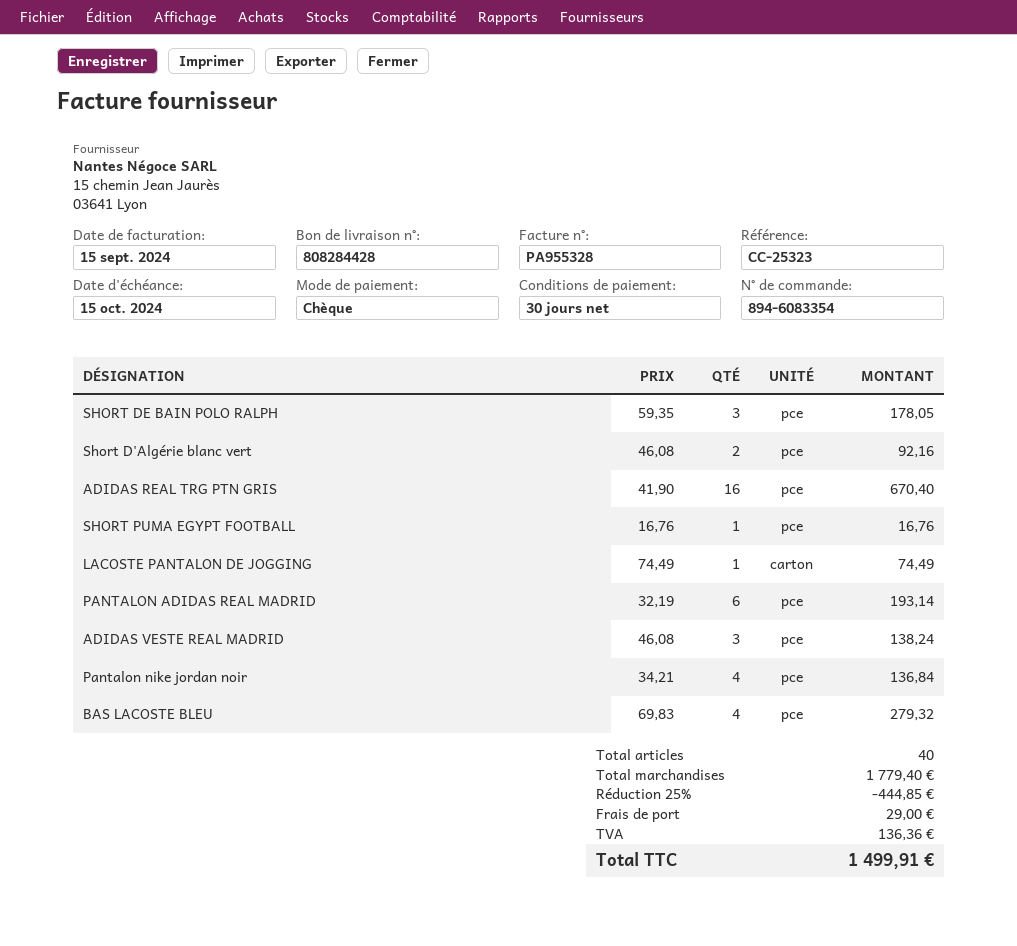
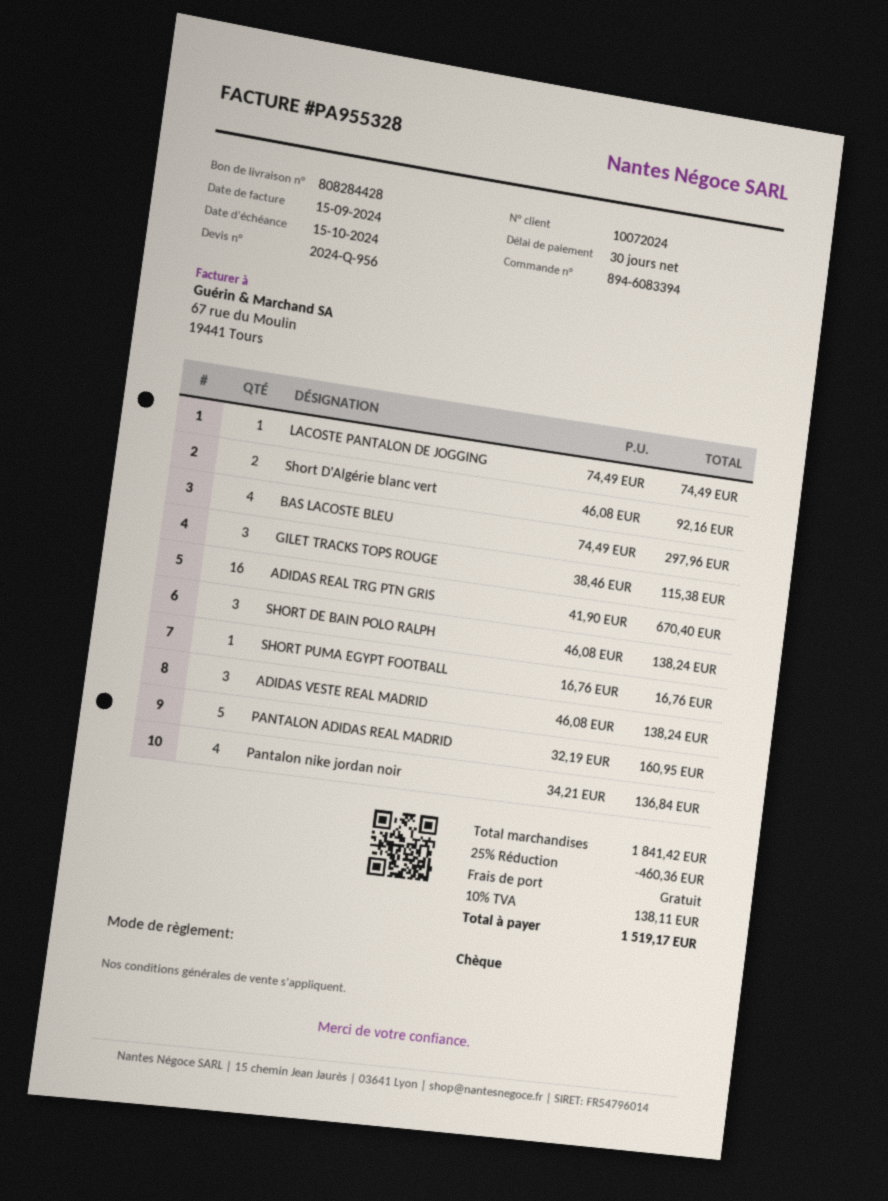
order number: 894-6083354 -> 894-6083394
SHORT DE BAIN POLO RALPH: 3 x 59.35 = 178.05 -> 3 x 46.08 = 138.24
PANTALON ADIDAS REAL MADRID: 6 x 32.19 = 193.14 -> 5 x 32.19 = 160.95
BAS LACOSTE BLEU: 4 x 69.83 = 279.32 -> 4 x 74.49 = 297.96
GILET TRACKS TOPS ROUGE: none -> 3 x 38.46 = 115.38
subtotal: 1779.40 -> 1841.42
discount: 25% = 444.85 -> 25% = 460.36
shipping: 29.00 -> 0.00
tax: 136.36 -> 138.11
total: 1499.91 -> 1519.17

